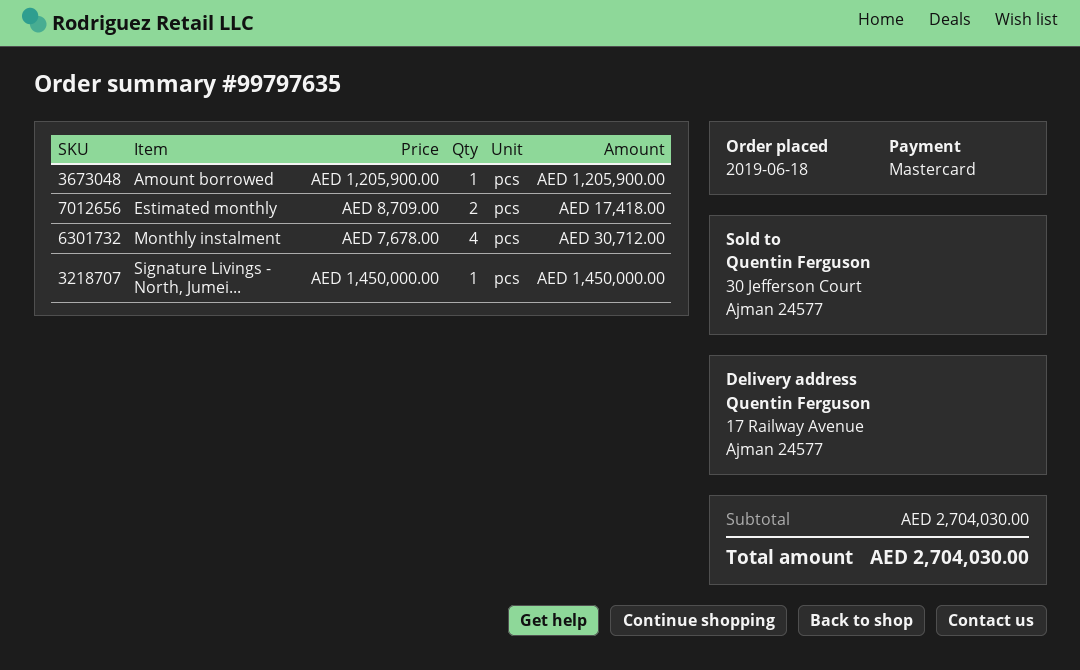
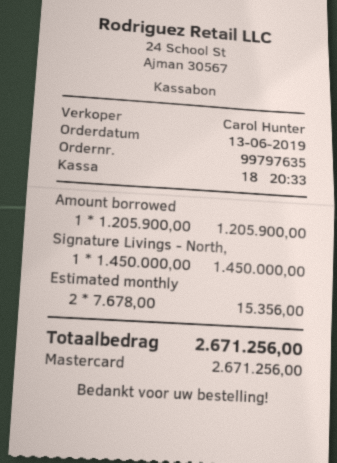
order date: 2019-06-18 -> 2019-06-13
Estimated monthly: 2 x 8709.00 = 17418.00 -> 2 x 7678.00 = 15356.00
Monthly instalment: 4 x 7678.00 = 30712.00 -> none
total: 2704030.00 -> 2671256.00

